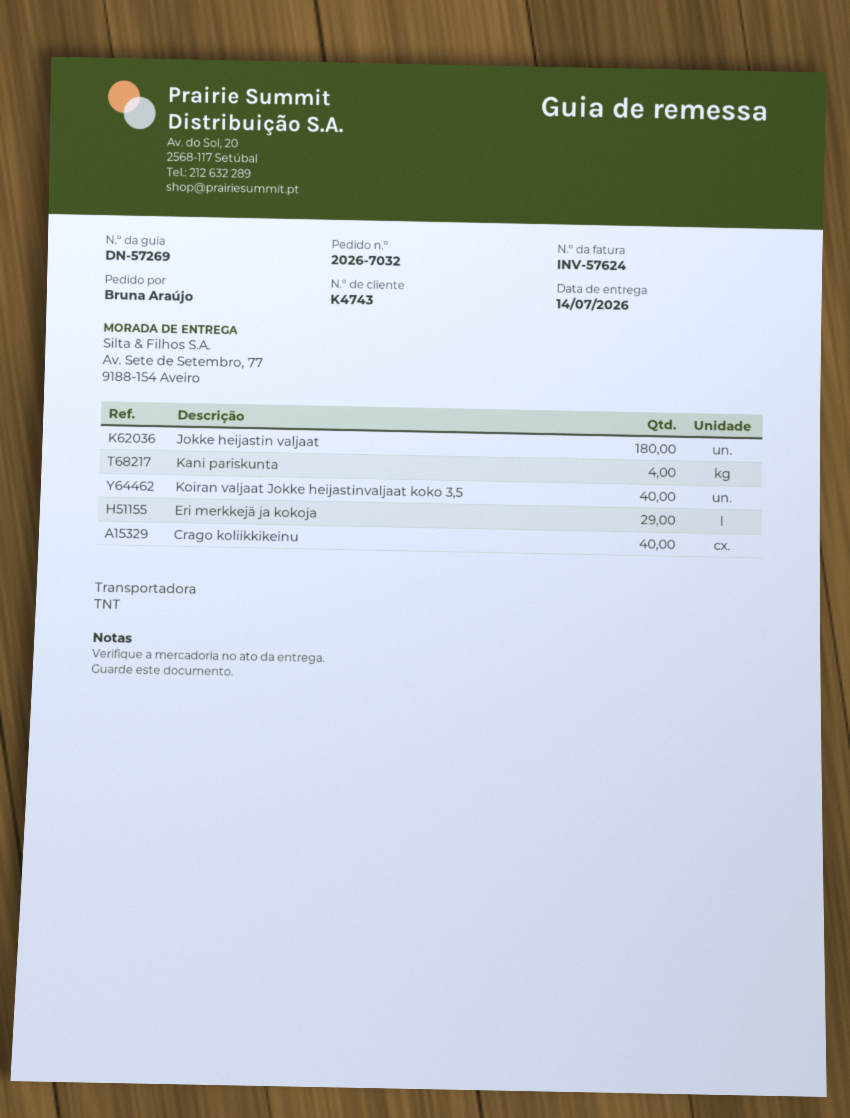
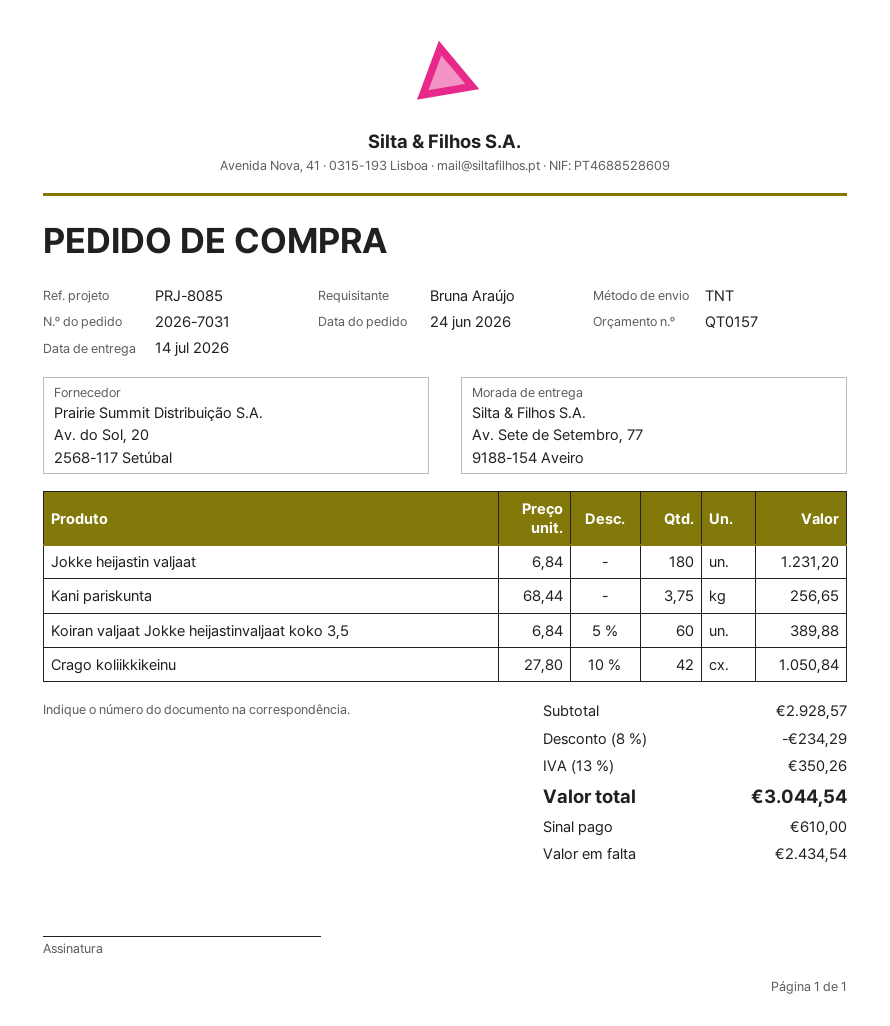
order number: 2026-7032 -> 2026-7031
Kani pariskunta: 4 -> 3.75
Koiran valjaat Jokke heijastinvaljaat koko 3,5: 40 -> 60
Eri merkkejä ja kokoja: 29 -> none
Crago koliikkikeinu: 40 -> 42

